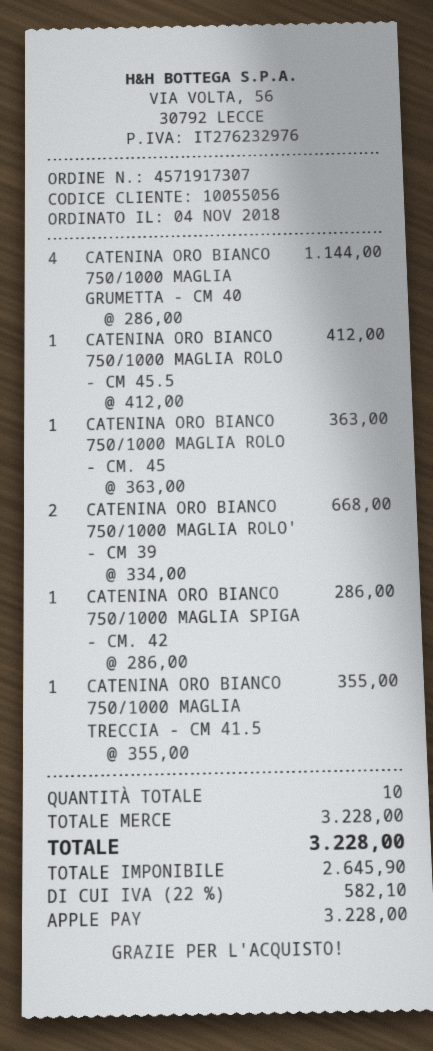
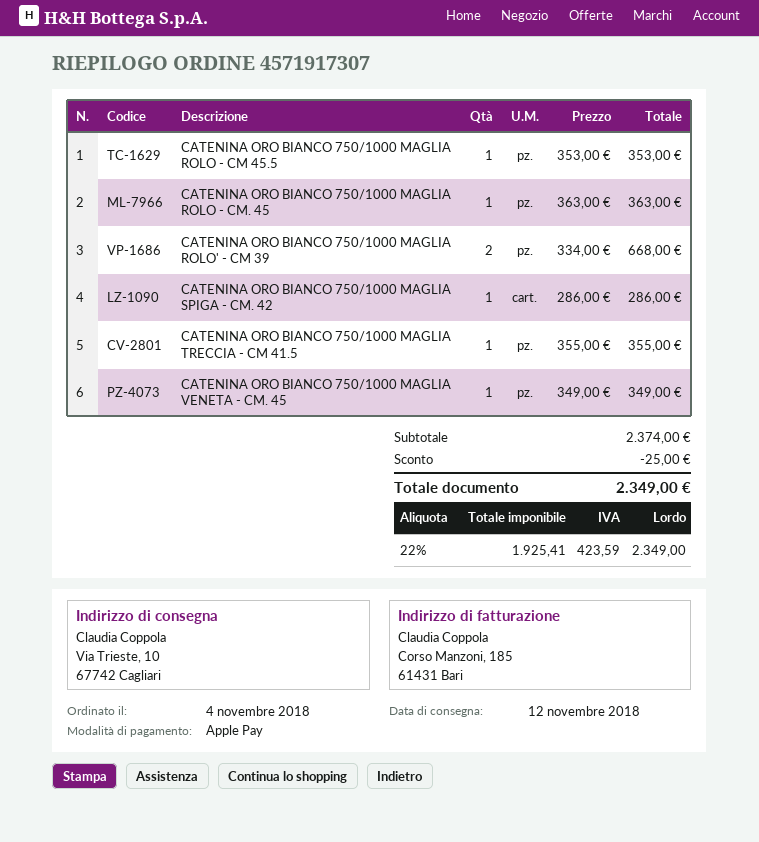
CATENINA ORO BIANCO 750/1000 MAGLIA GRUMETTA - CM 40: 4 x 286.00 = 1144.00 -> none
CATENINA ORO BIANCO 750/1000 MAGLIA ROLO - CM 45.5: 1 x 412.00 = 412.00 -> 1 x 353.00 = 353.00
CATENINA ORO BIANCO 750/1000 MAGLIA VENETA - CM. 45: none -> 1 x 349.00 = 349.00
subtotal: 3228.00 -> 2374.00
discount: none -> 25.00
net: 2645.90 -> 1925.41
tax: 22% = 582.10 -> 22% = 423.59
total: 3228.00 -> 2349.00

